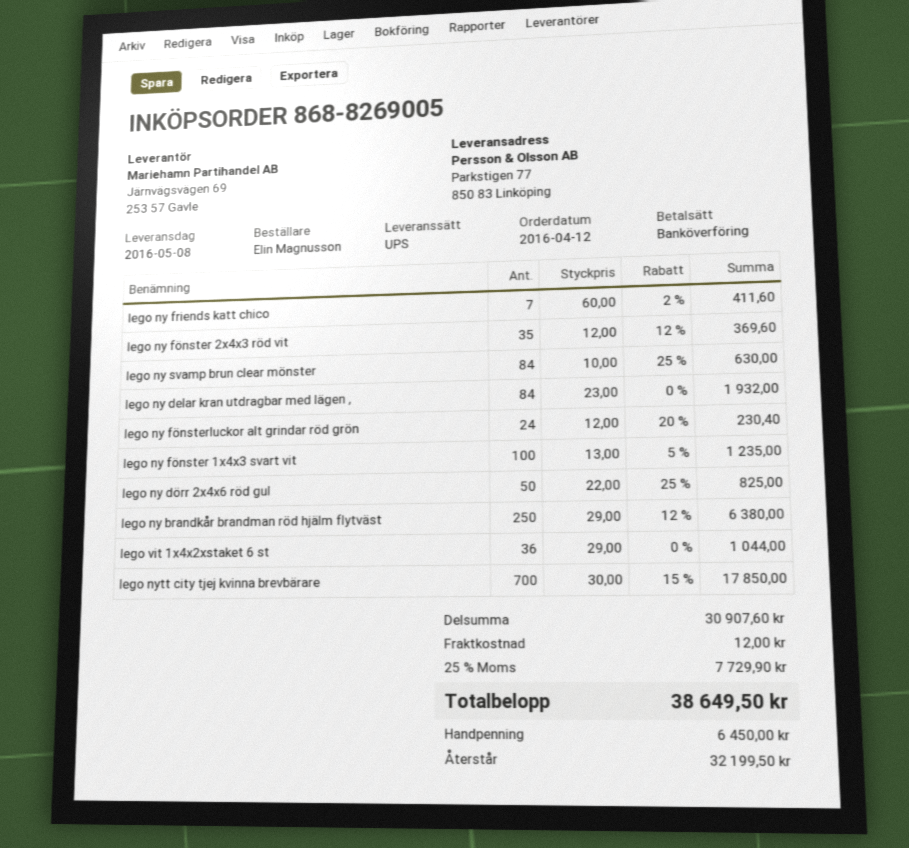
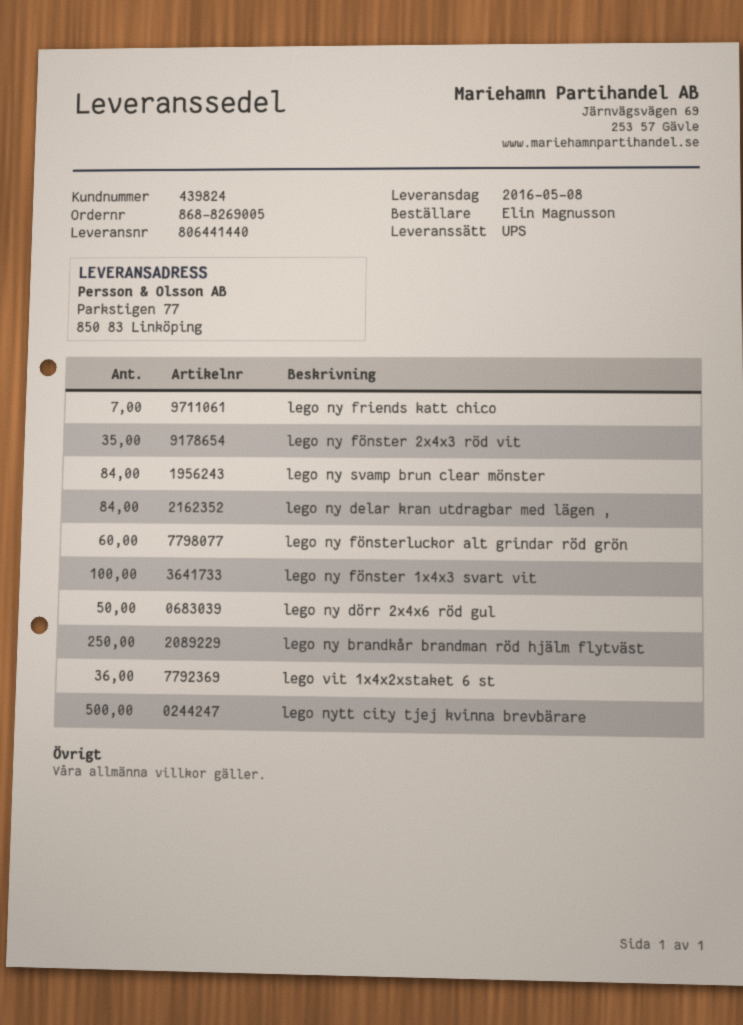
lego ny fönsterluckor alt grindar röd grön: 24 -> 60
lego nytt city tjej kvinna brevbärare: 700 -> 500

